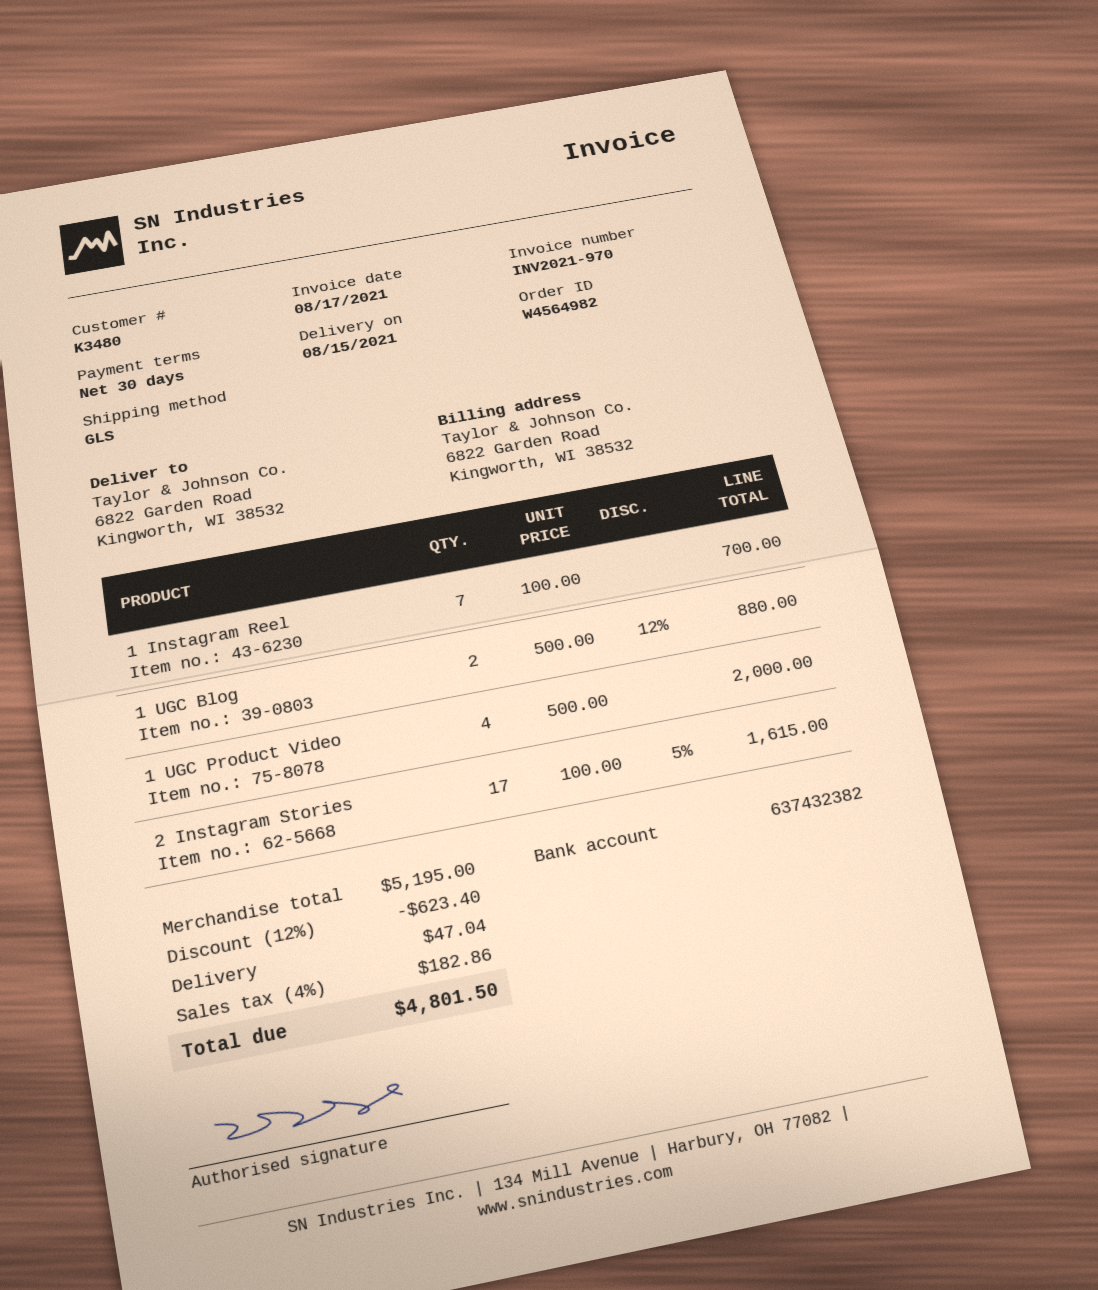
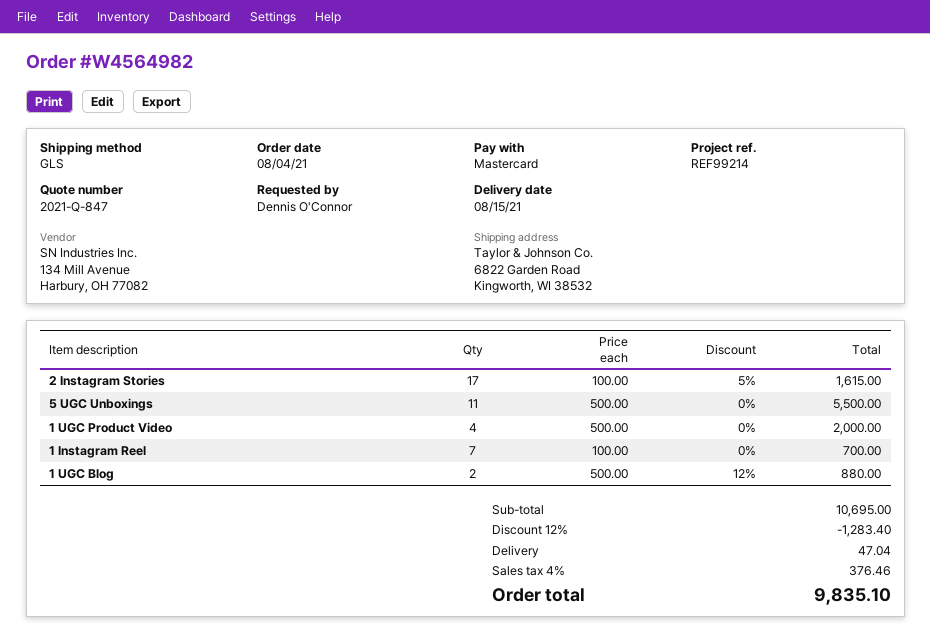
5 UGC Unboxings: none -> 11 x 500.00 = 5500.00
subtotal: 5195.00 -> 10695.00
discount: 12% = 623.40 -> 12% = 1283.40
tax: 4% = 182.86 -> 4% = 376.46
total: 4801.50 -> 9835.10

